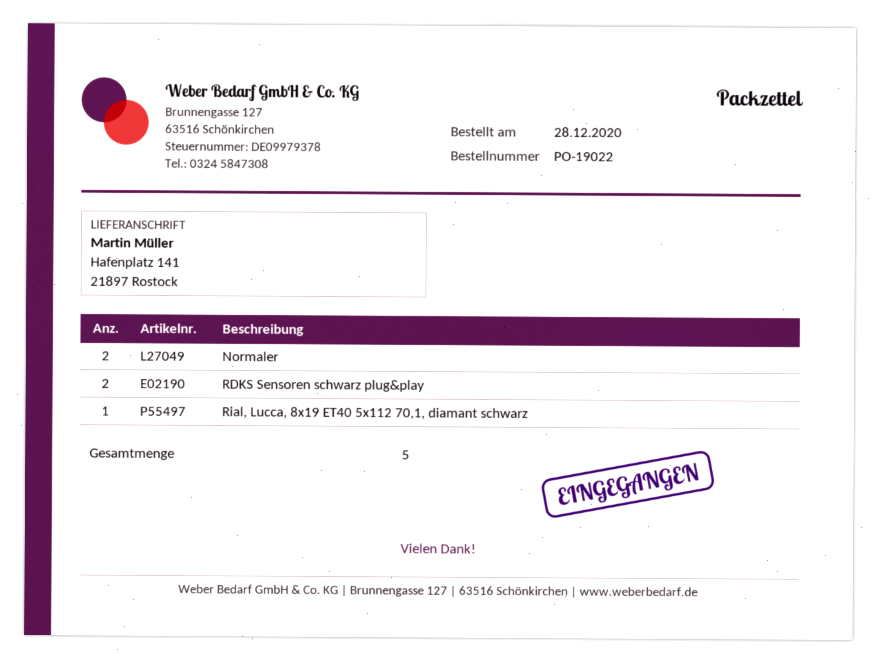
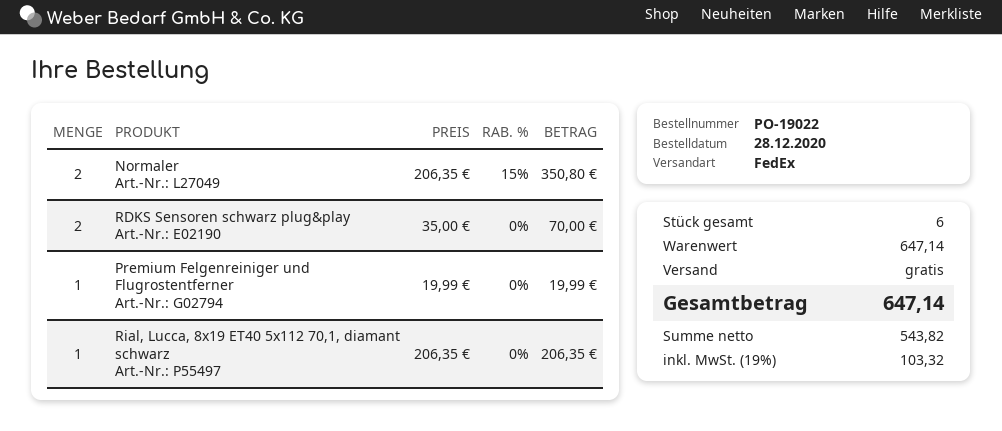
Premium Felgenreiniger und Flugrostentferner: none -> 1
total quantity: 5 -> 6

